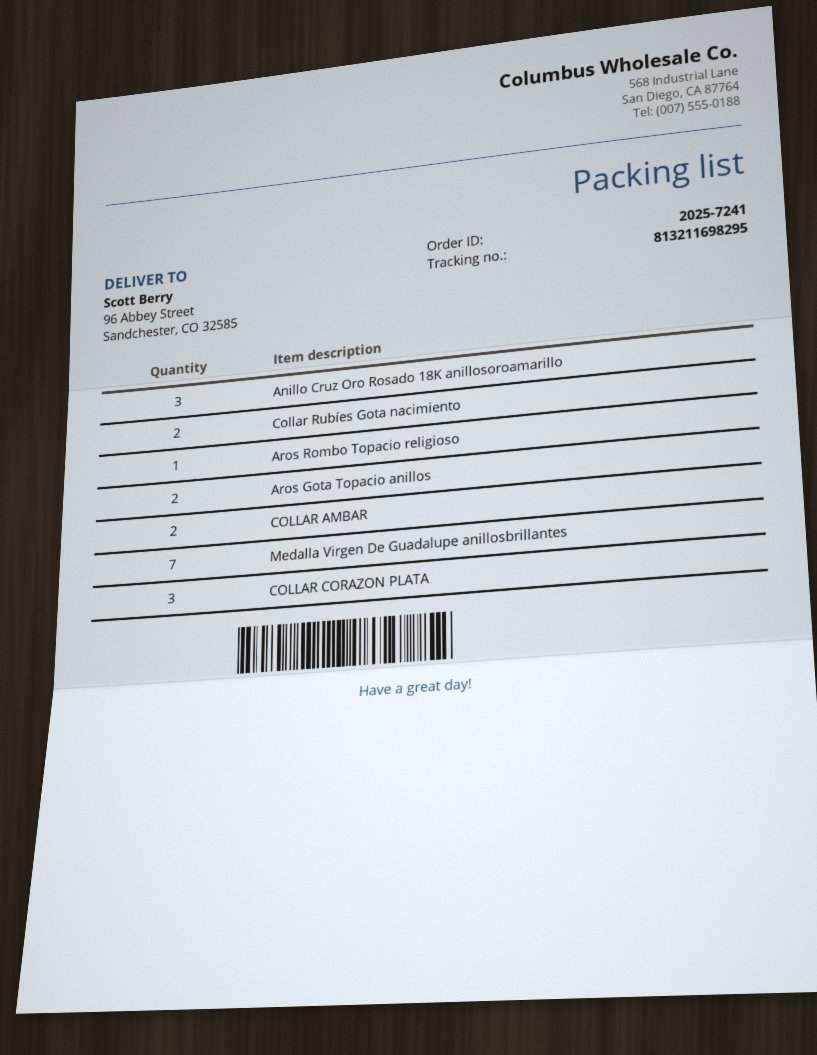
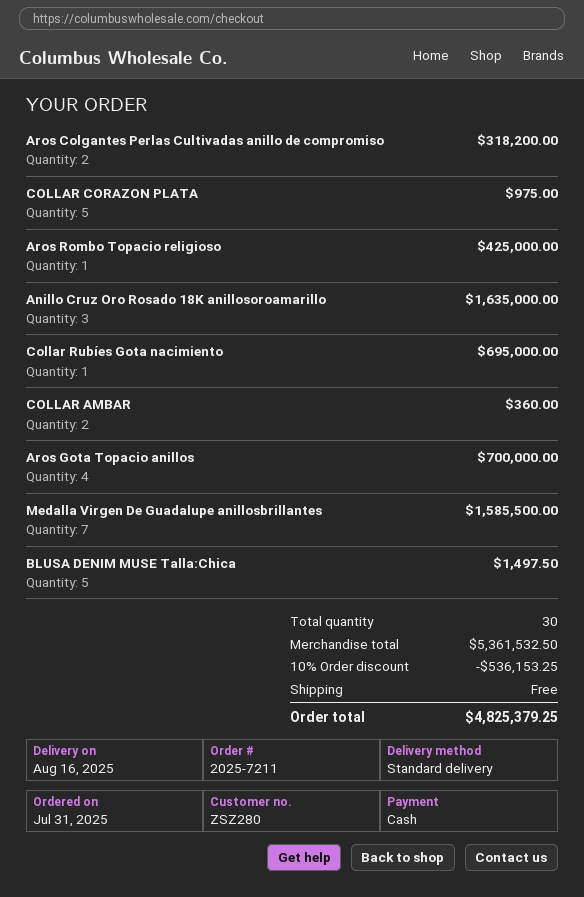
order number: 2025-7241 -> 2025-7211
Collar Rubíes Gota nacimiento: 2 -> 1
Aros Gota Topacio anillos: 2 -> 4
COLLAR CORAZON PLATA: 3 -> 5
Aros Colgantes Perlas Cultivadas anillo de compromiso: none -> 2
BLUSA DENIM MUSE Talla:Chica: none -> 5

